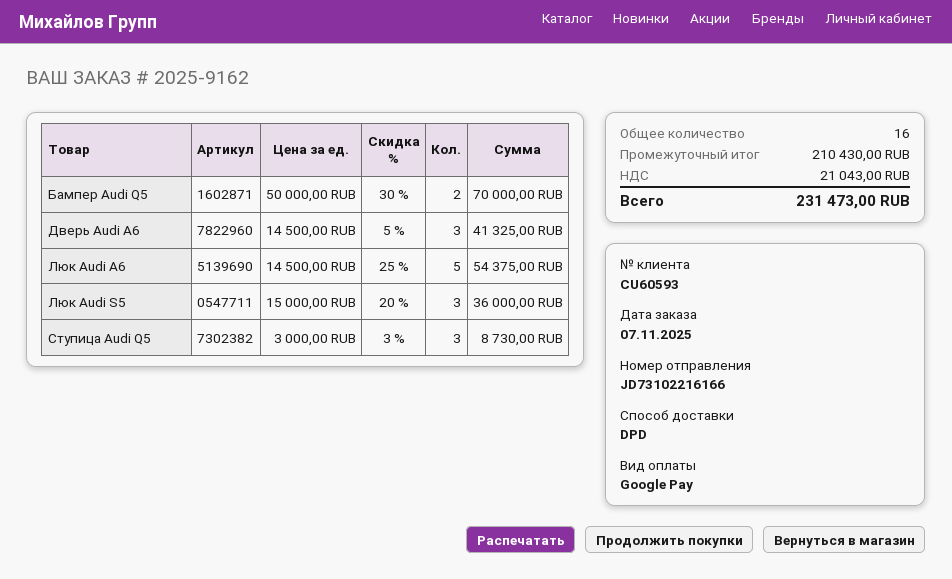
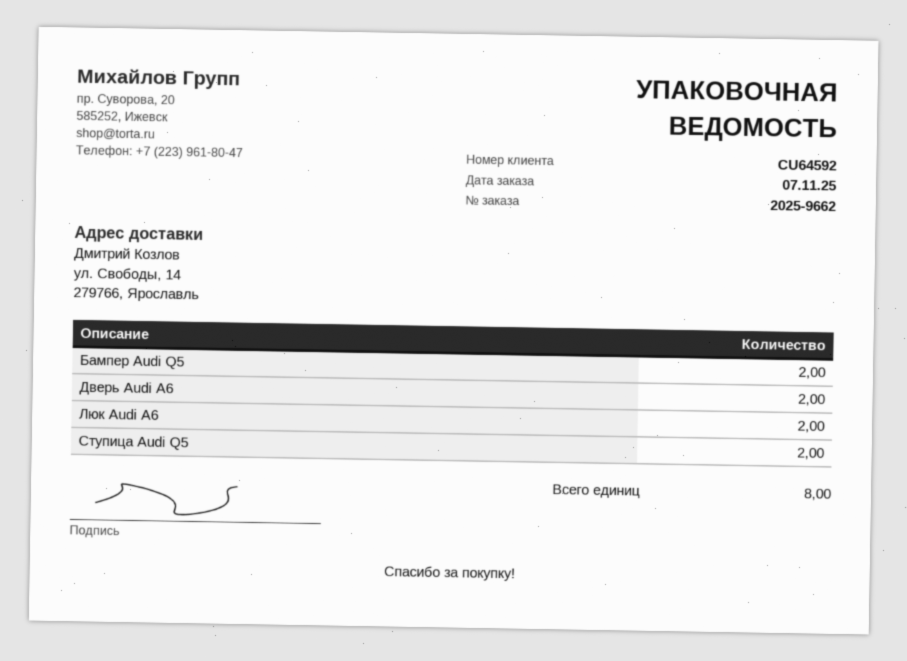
order number: 2025-9162 -> 2025-9662
customer number: CU60593 -> CU64592
Дверь Audi A6: 3 -> 2
Люк Audi A6: 5 -> 2
Люк Audi S5: 3 -> none
Ступица Audi Q5: 3 -> 2
total quantity: 16 -> 8

